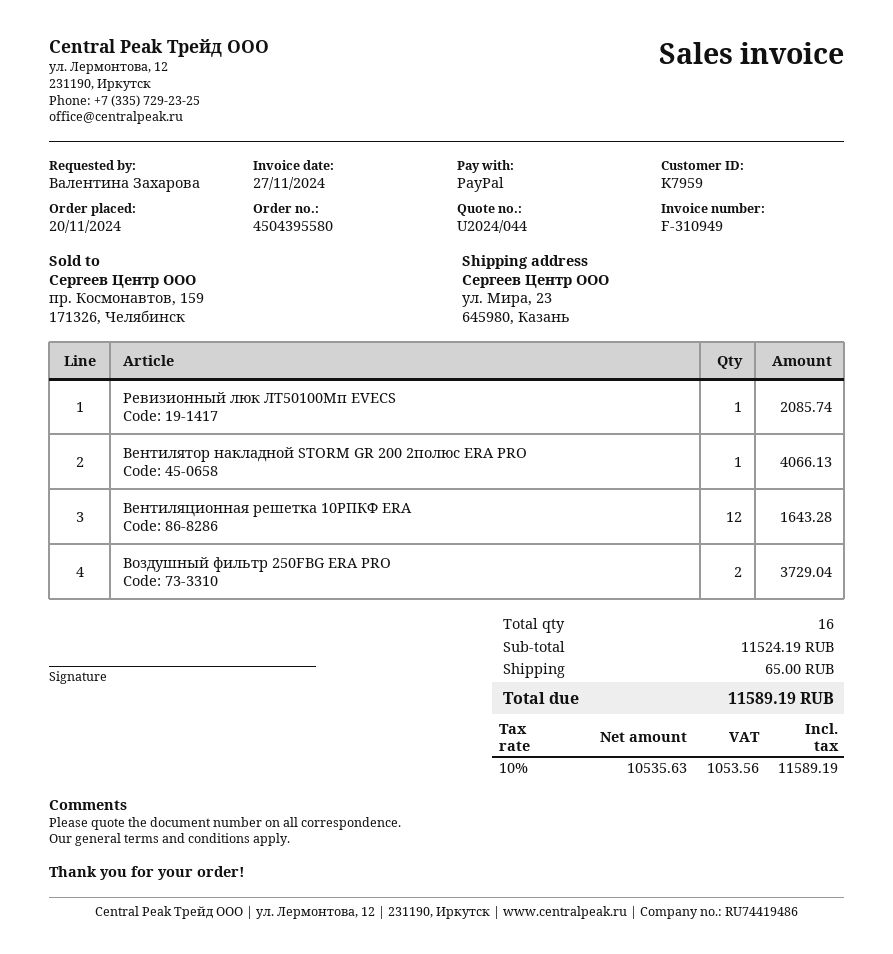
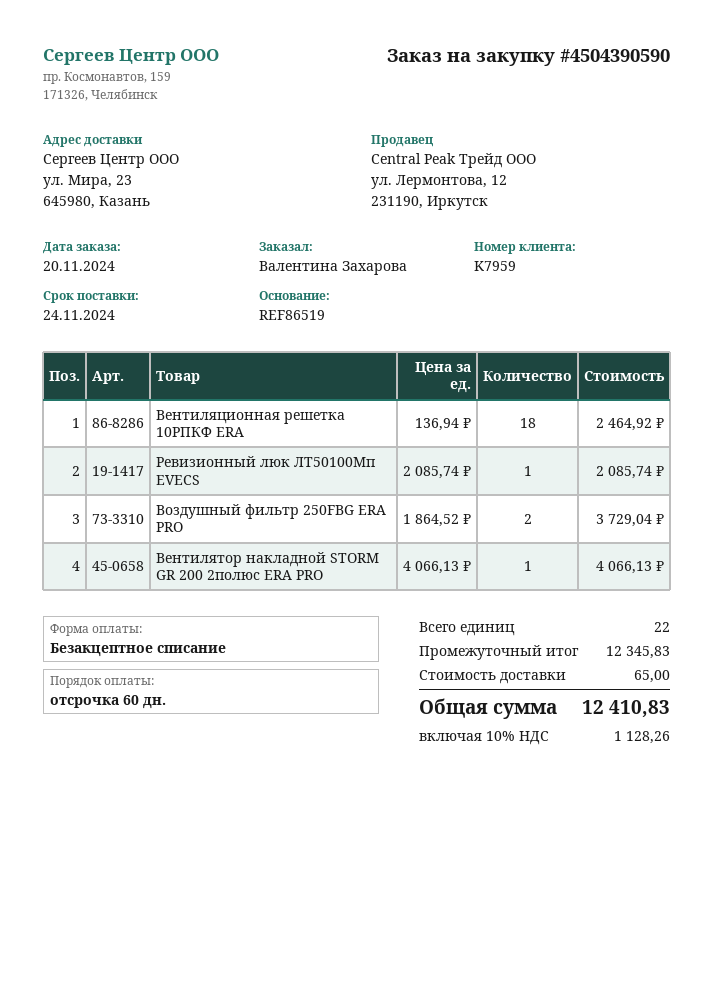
order number: 4504395580 -> 4504390590
payment method: PayPal -> direct debit
Вентиляционная решетка 10РПКФ ERA: 12 for 1643.28 -> 18 for 2464.92
total quantity: 16 -> 22
subtotal: 11524.19 -> 12345.83
tax: 10% = 1053.56 -> 10% = 1128.26
total: 11589.19 -> 12410.83

